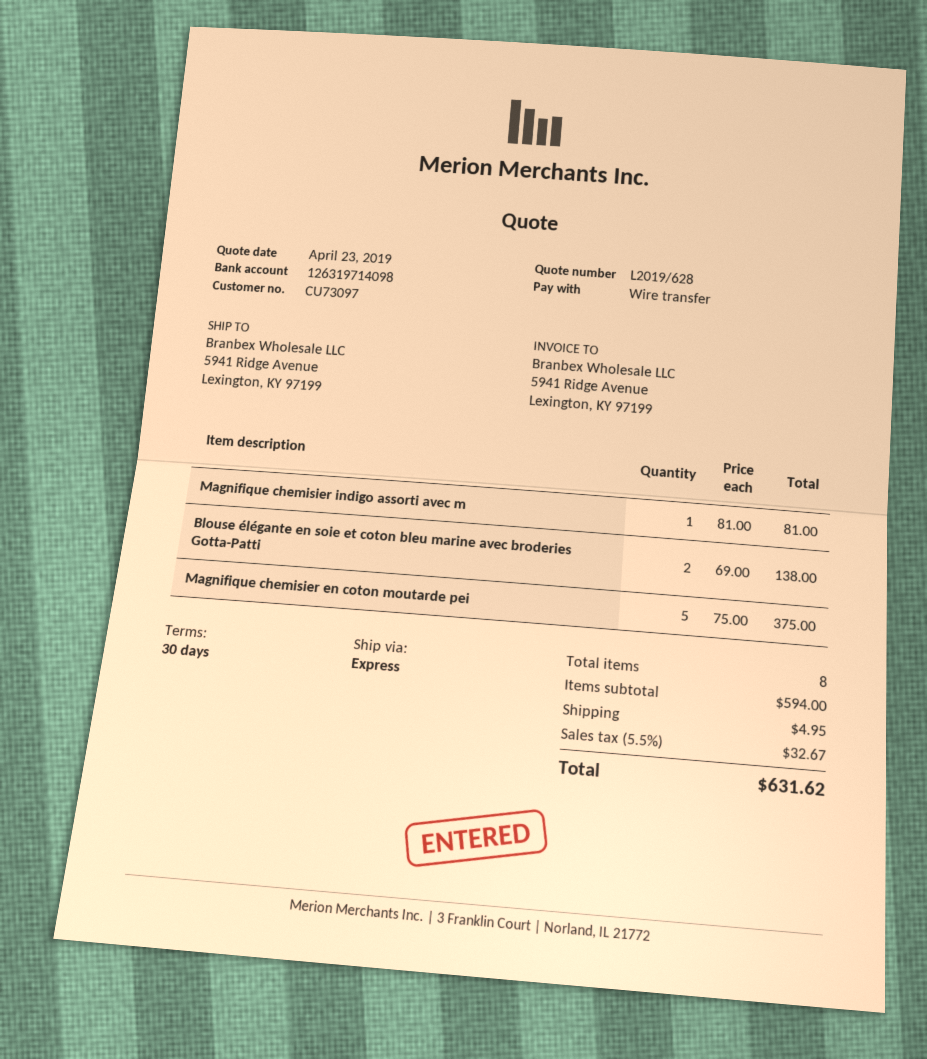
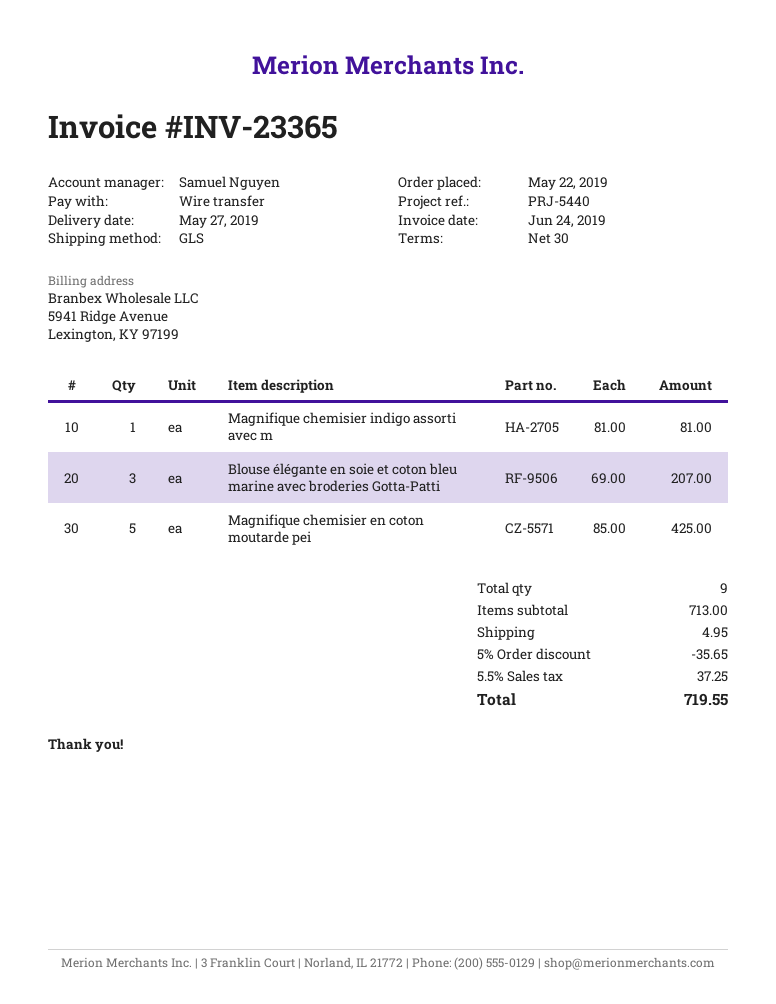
shipping method: express -> GLS
Blouse élégante en soie et coton bleu marine avec broderies Gotta-Patti: 2 x 69.00 = 138.00 -> 3 x 69.00 = 207.00
Magnifique chemisier en coton moutarde pei: 5 x 75.00 = 375.00 -> 5 x 85.00 = 425.00
total quantity: 8 -> 9
subtotal: 594.00 -> 713.00
discount: none -> 5% = 35.65
tax: 5.5% = 32.67 -> 5.5% = 37.25
total: 631.62 -> 719.55

